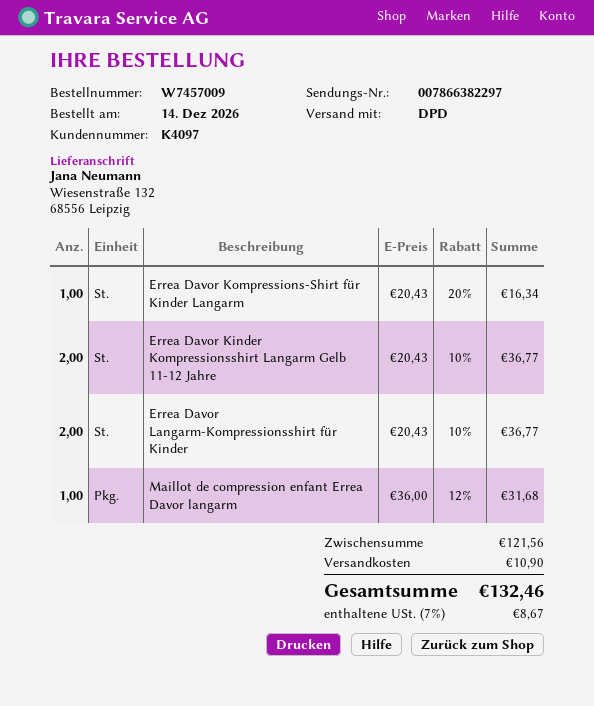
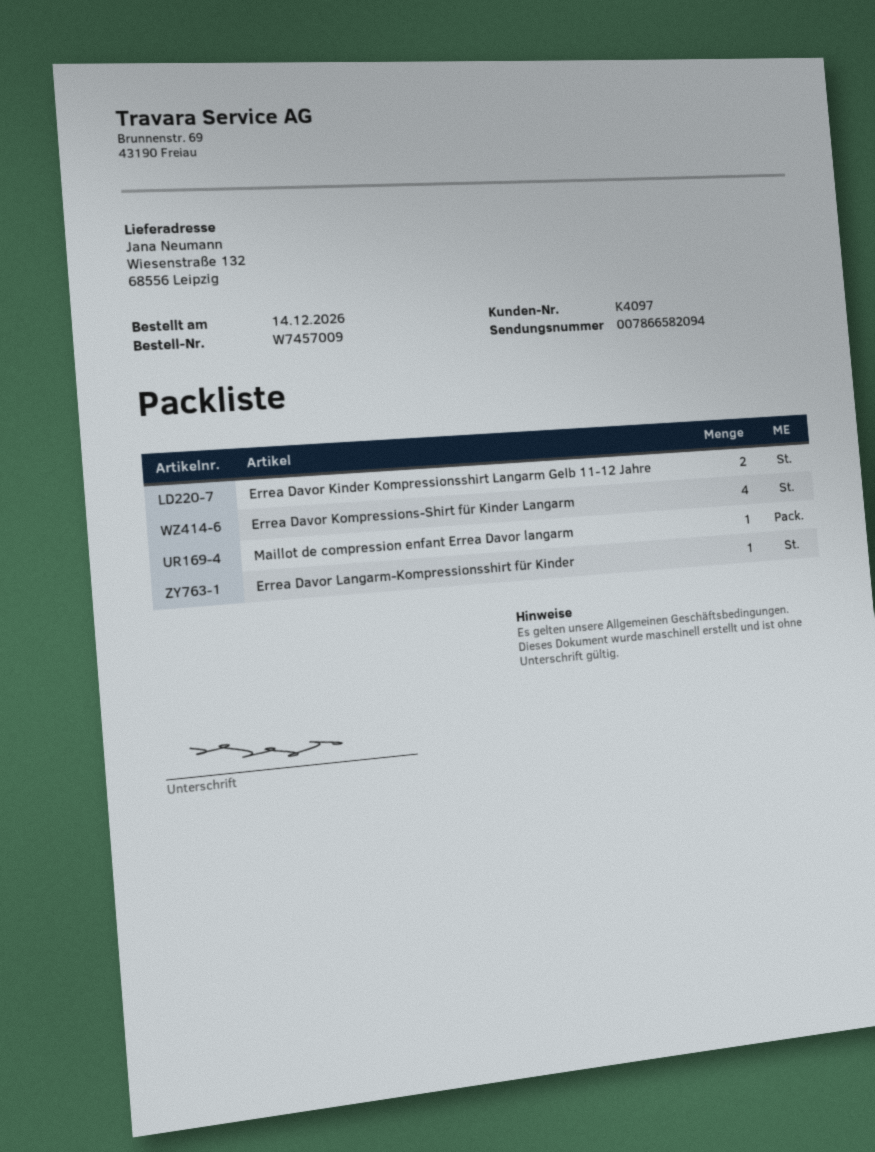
tracking number: 007866382297 -> 007866582094
Errea Davor Kompressions-Shirt für Kinder Langarm: 1 -> 4
Errea Davor Langarm-Kompressionsshirt für Kinder: 2 -> 1

